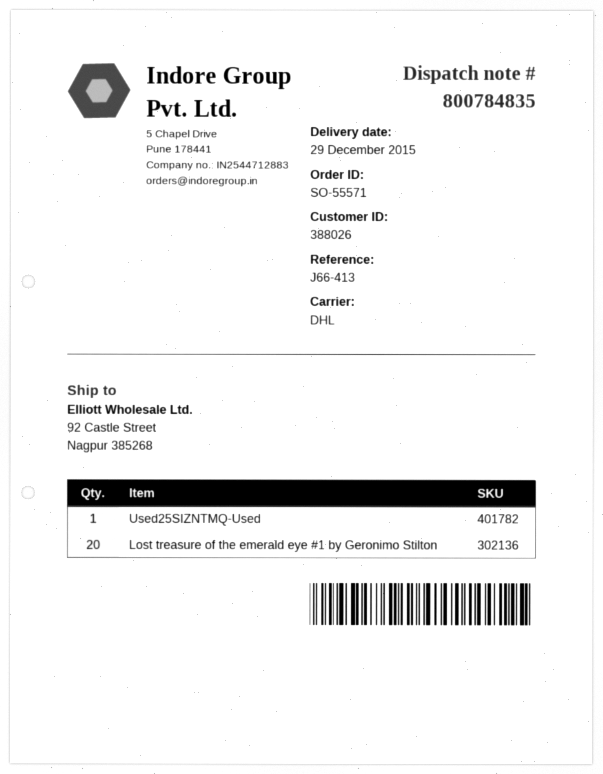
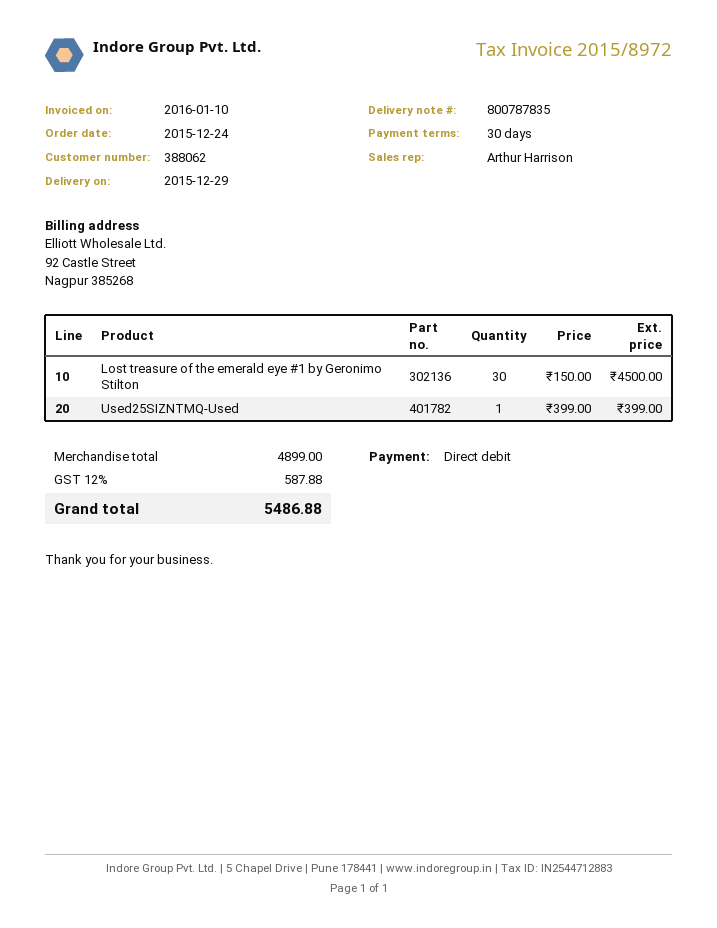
delivery note number: 800784835 -> 800787835
customer number: 388026 -> 388062
Lost treasure of the emerald eye #1 by Geronimo Stilton: 20 -> 30

